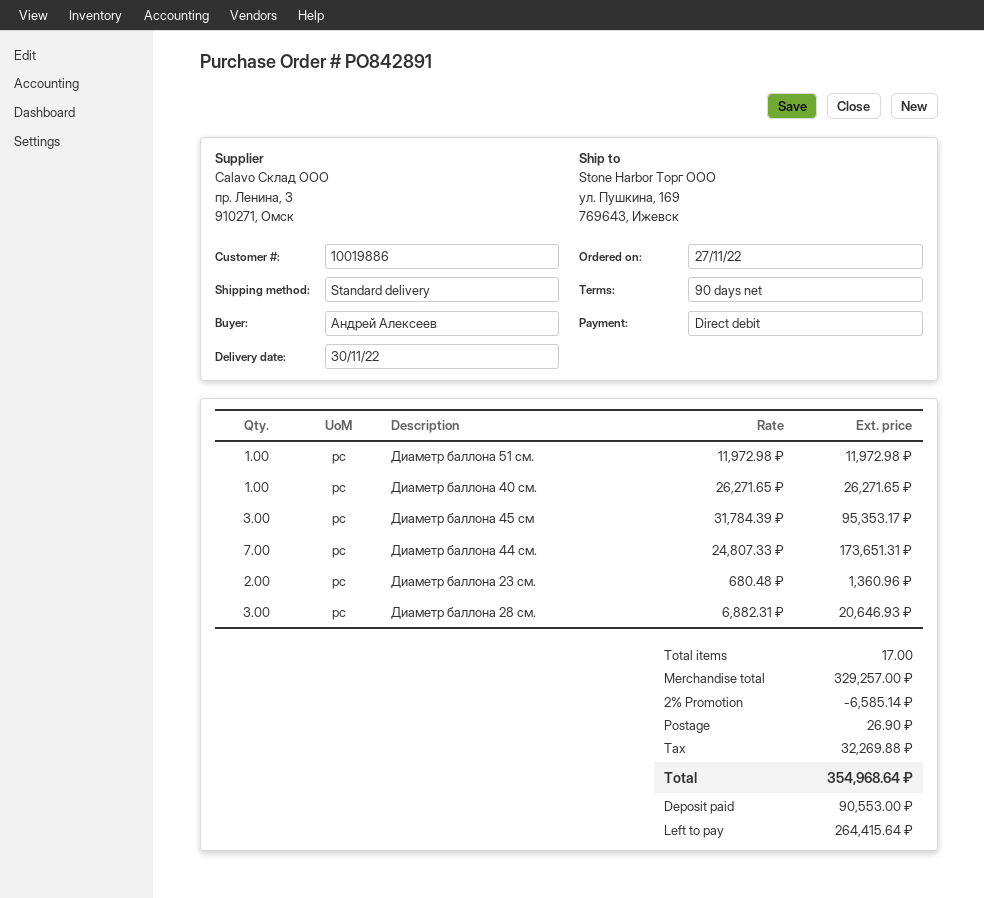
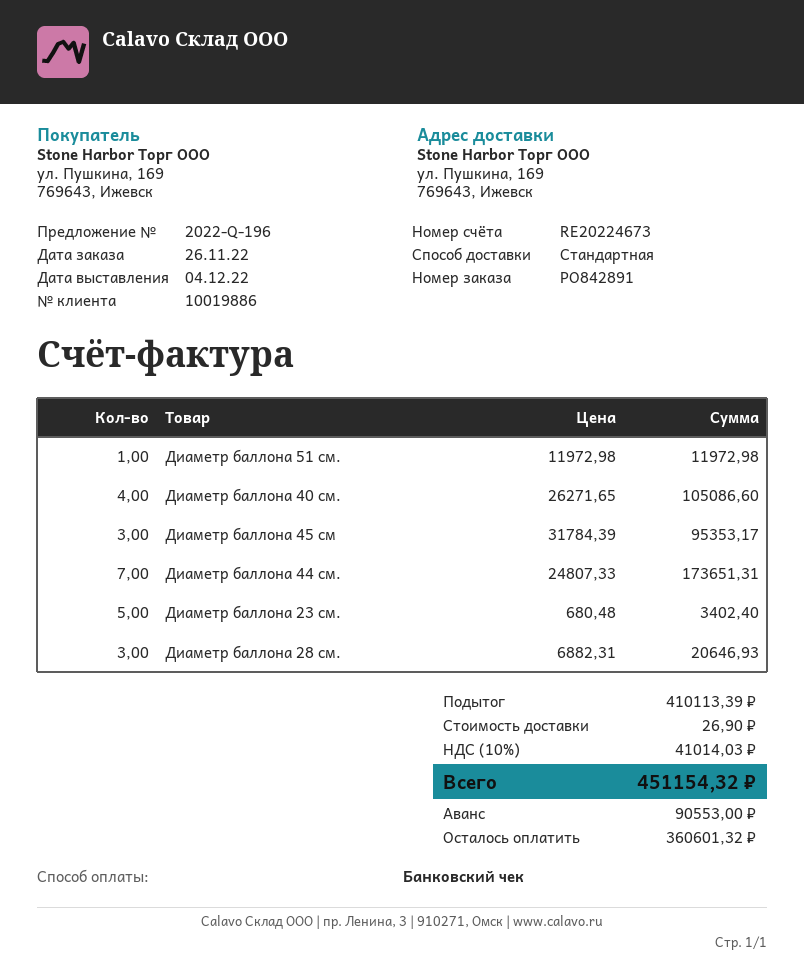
order date: 2022-11-27 -> 2022-11-26
payment method: direct debit -> cheque
Диаметр баллона 40 см.: 1 x 26271.65 = 26271.65 -> 4 x 26271.65 = 105086.60
Диаметр баллона 23 см.: 2 x 680.48 = 1360.96 -> 5 x 680.48 = 3402.40
subtotal: 329257.00 -> 410113.39
discount: 2% = 6585.14 -> none
tax: 32269.88 -> 41014.03
total: 354968.64 -> 451154.32
balance: 264415.64 -> 360601.32

